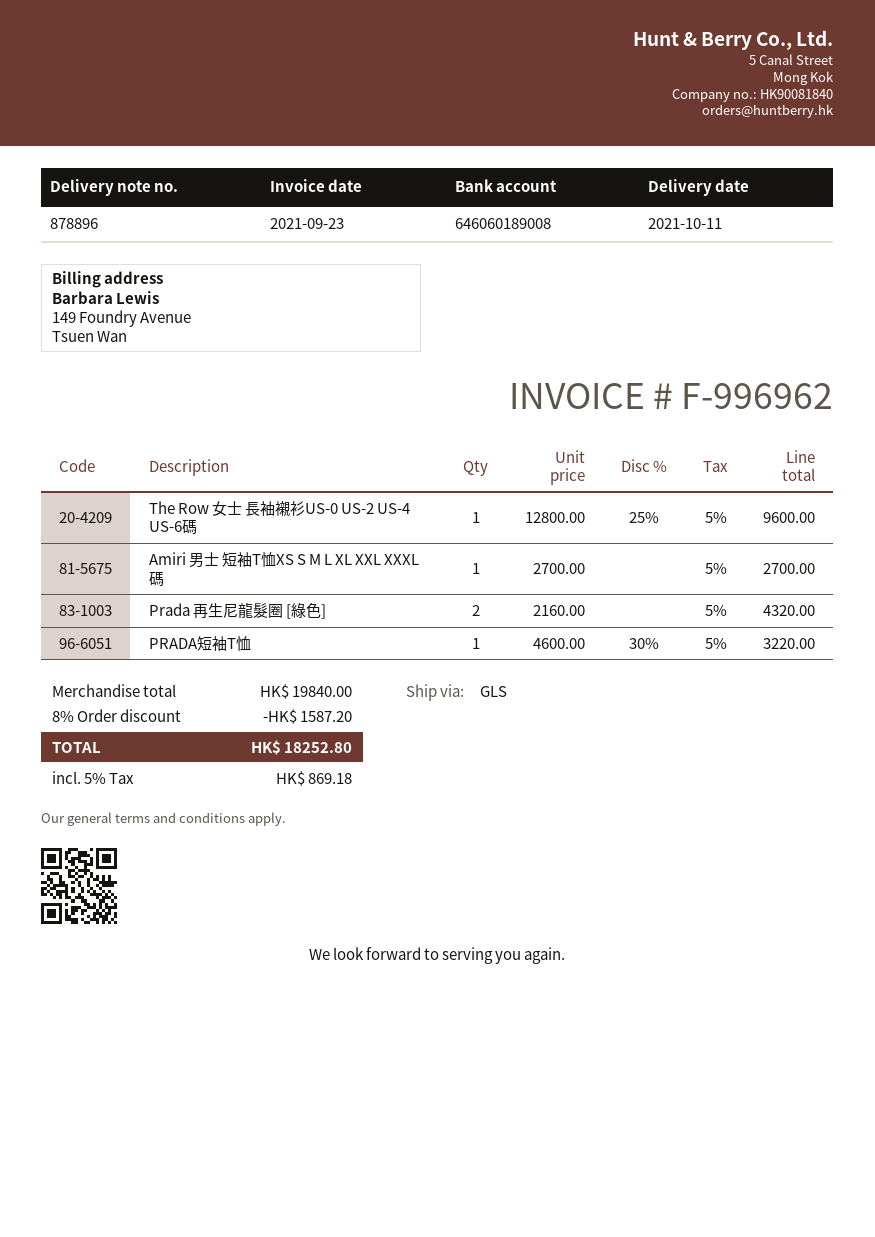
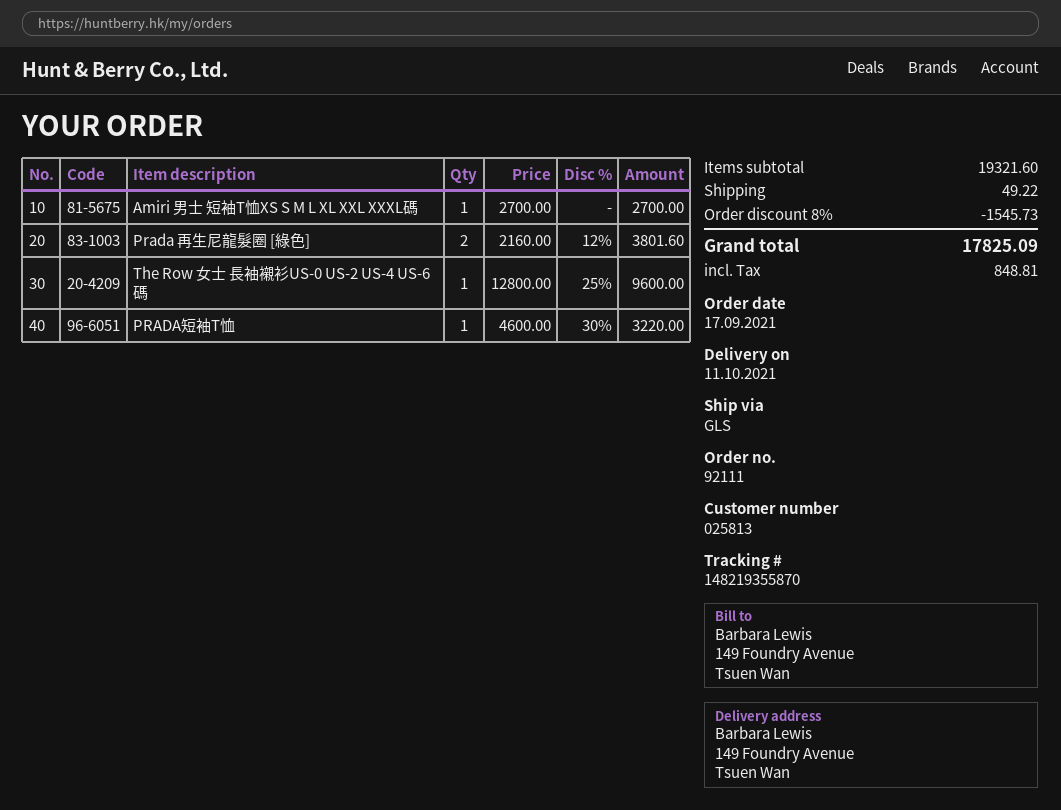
Prada 再生尼龍髮圈 [綠色]: 2 x 2160.00 = 4320.00 -> 2 x 2160.00 - 12% = 3801.60
subtotal: 19840.00 -> 19321.60
discount: 8% = 1587.20 -> 8% = 1545.73
shipping: none -> 49.22
tax: 869.18 -> 848.81
total: 18252.80 -> 17825.09

